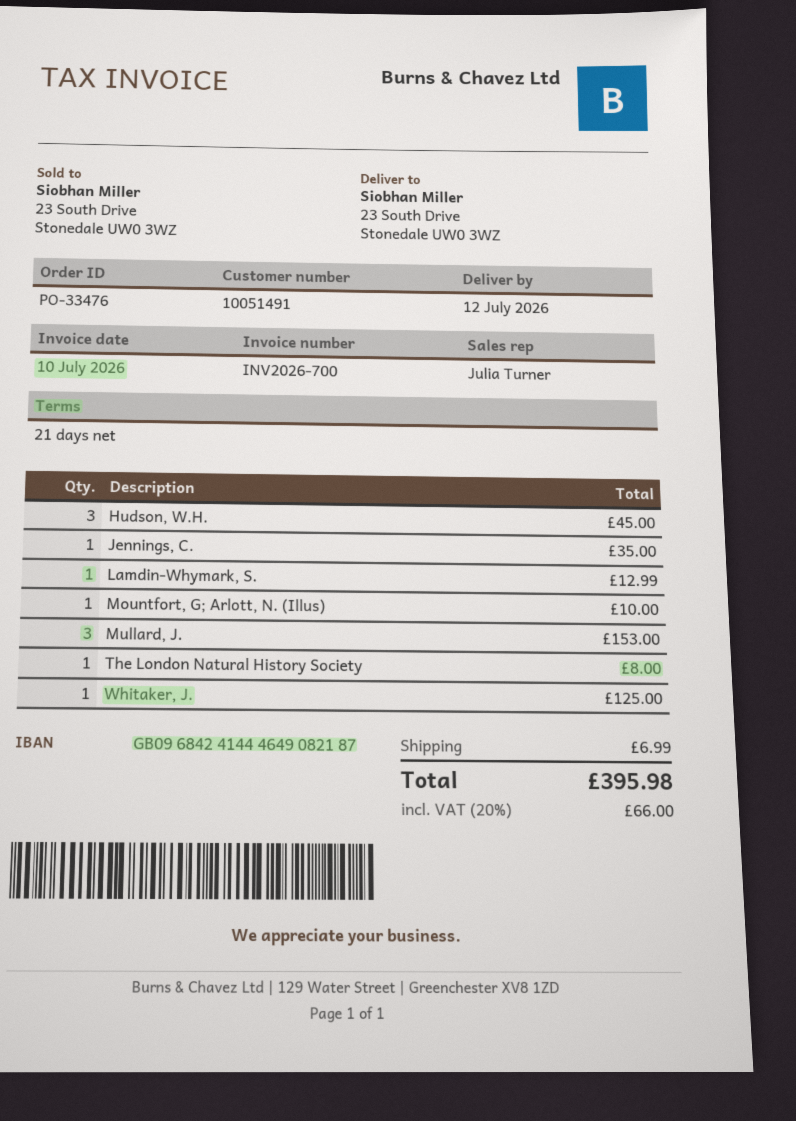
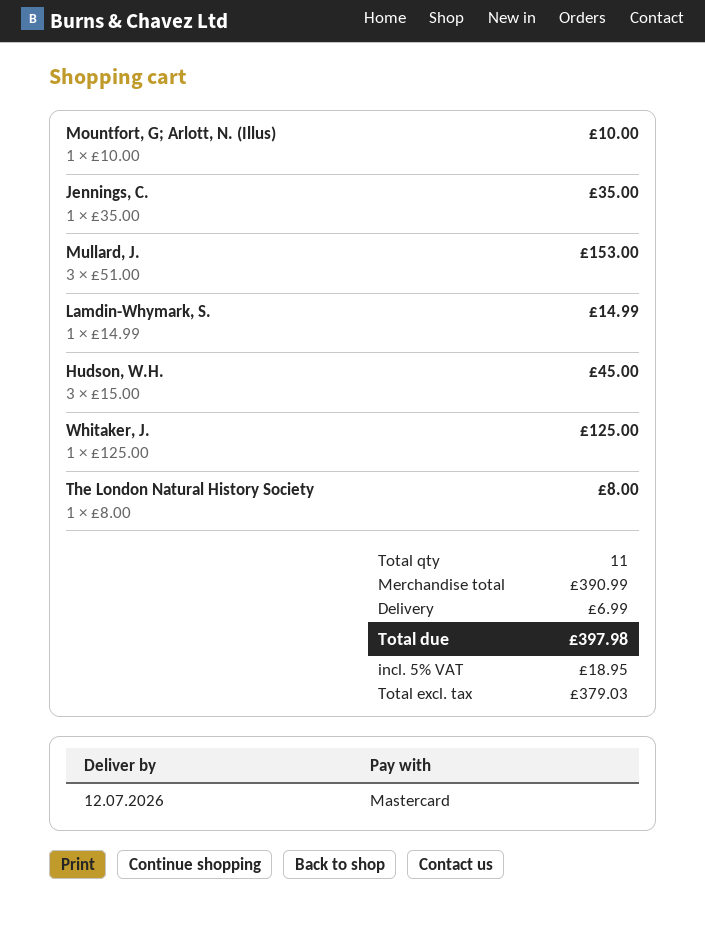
Lamdin-Whymark, S.: 1 for 12.99 -> 1 for 14.99
tax: 20% = 66.00 -> 5% = 18.95
total: 395.98 -> 397.98

